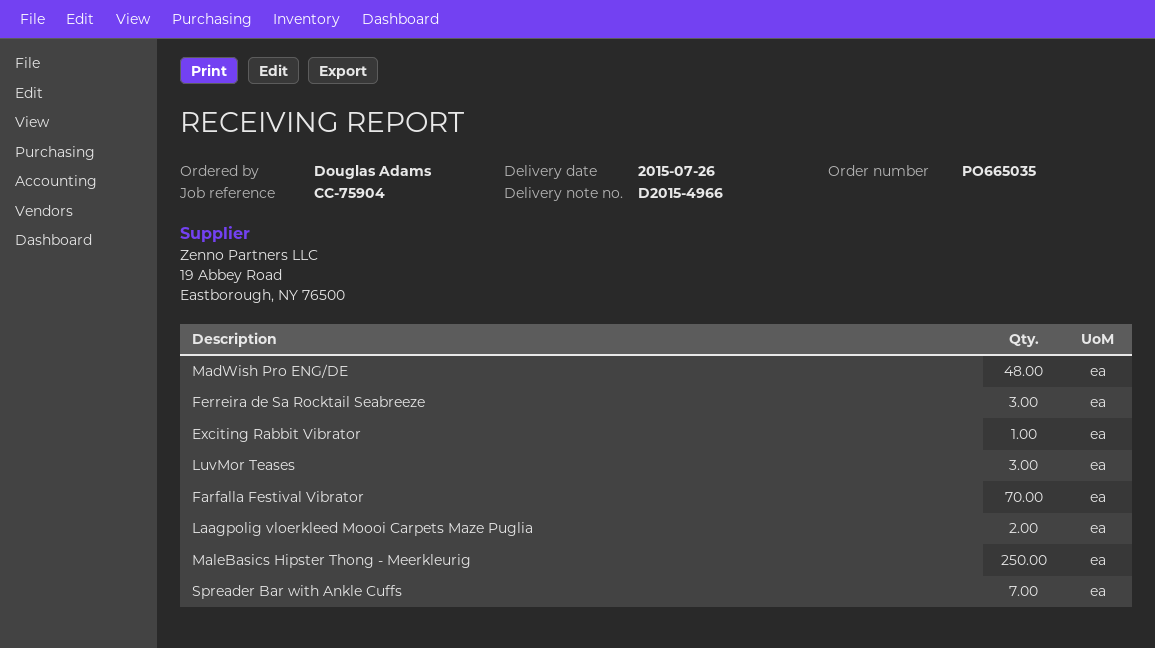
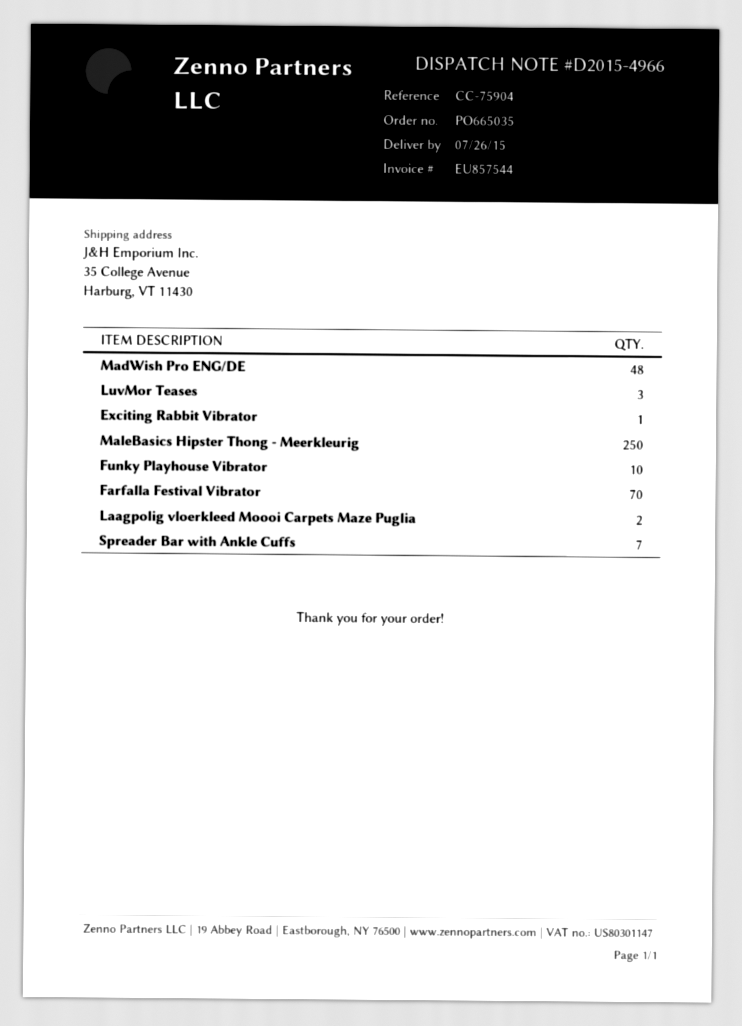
Ferreira de Sa Rocktail Seabreeze: 3 -> none
Funky Playhouse Vibrator: none -> 10

